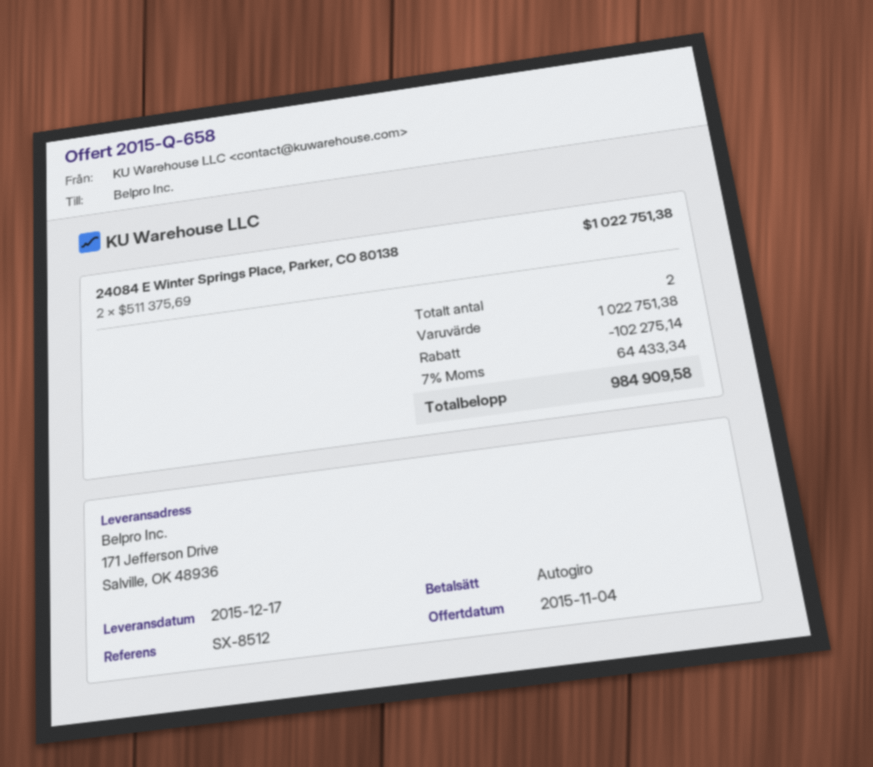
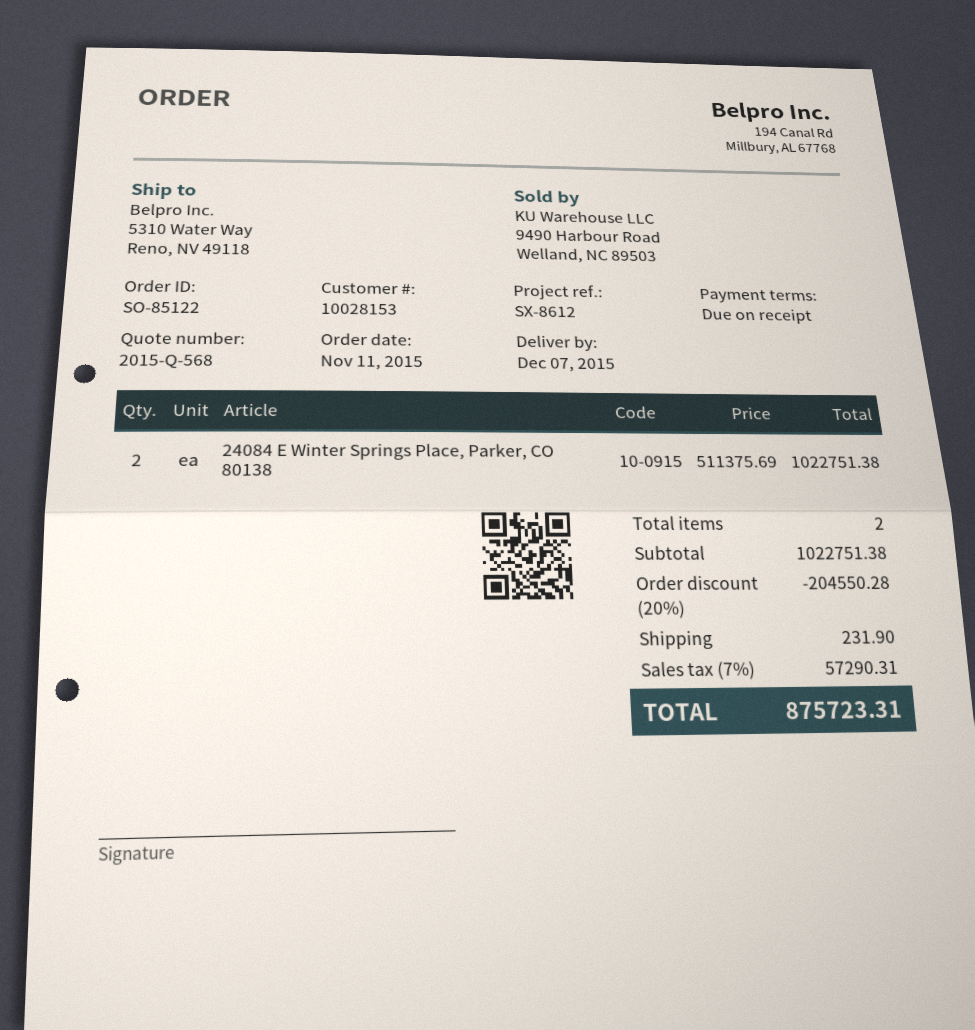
quote number: 2015-Q-658 -> 2015-Q-568
delivery date: 2015-12-17 -> 2015-12-07
reference: SX-8512 -> SX-8612
ship to: 171 Jefferson Drive, Salville, OK 48936 -> 5310 Water Way, Reno, NV 49118
discount: 102275.14 -> 204550.28
shipping: none -> 231.90
tax: 7% = 64433.34 -> 7% = 57290.31
total: 984909.58 -> 875723.31

